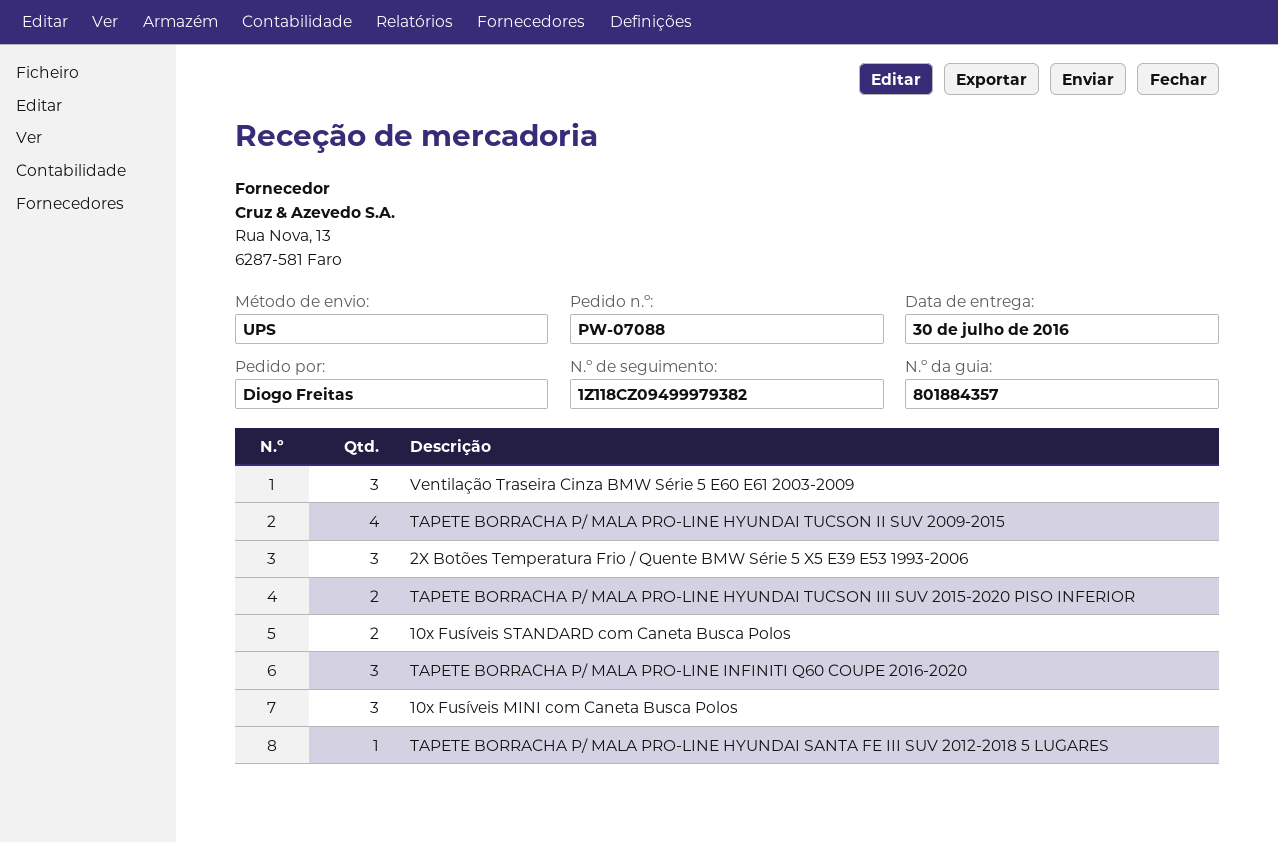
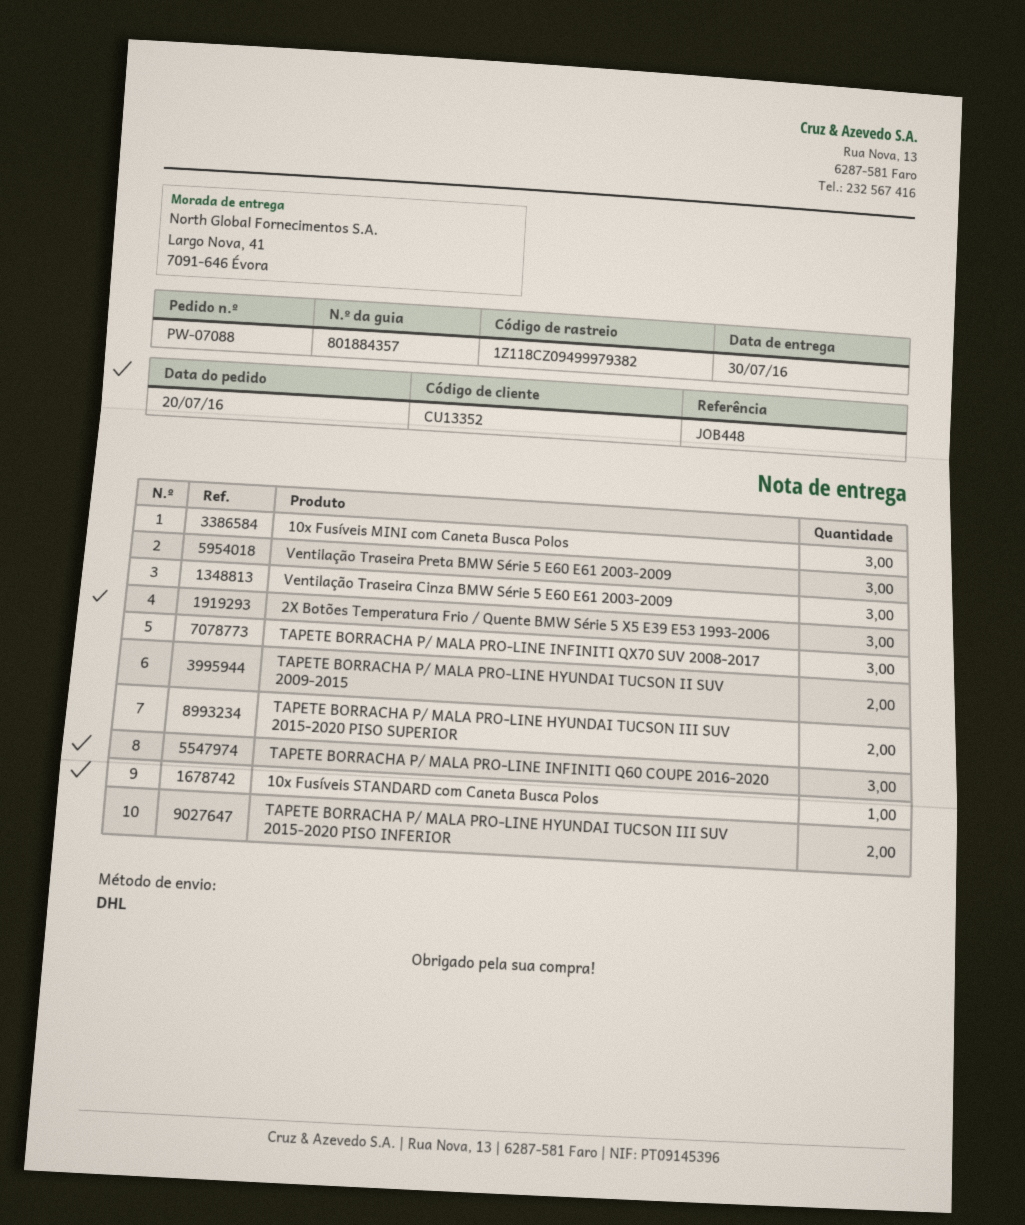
shipping method: UPS -> DHL
TAPETE BORRACHA P/ MALA PRO-LINE HYUNDAI TUCSON II SUV 2009-2015: 4 -> 2
10x Fusíveis STANDARD com Caneta Busca Polos: 2 -> 1
TAPETE BORRACHA P/ MALA PRO-LINE HYUNDAI SANTA FE III SUV 2012-2018 5 LUGARES: 1 -> none
Ventilação Traseira Preta BMW Série 5 E60 E61 2003-2009: none -> 3
TAPETE BORRACHA P/ MALA PRO-LINE INFINITI QX70 SUV 2008-2017: none -> 3
TAPETE BORRACHA P/ MALA PRO-LINE HYUNDAI TUCSON III SUV 2015-2020 PISO SUPERIOR: none -> 2

